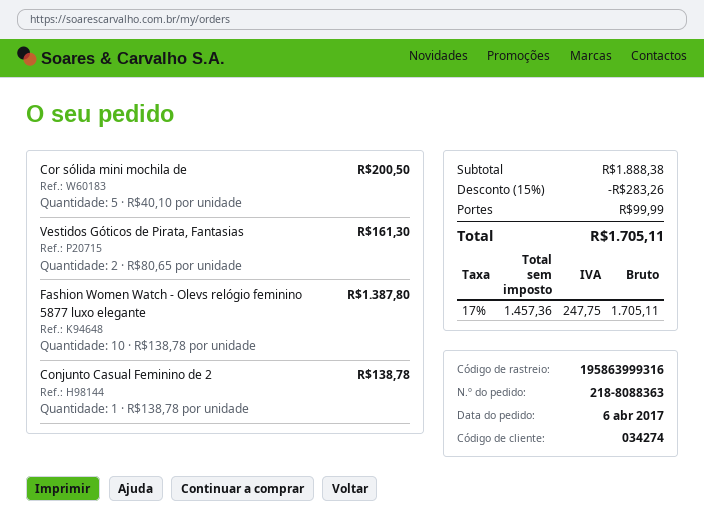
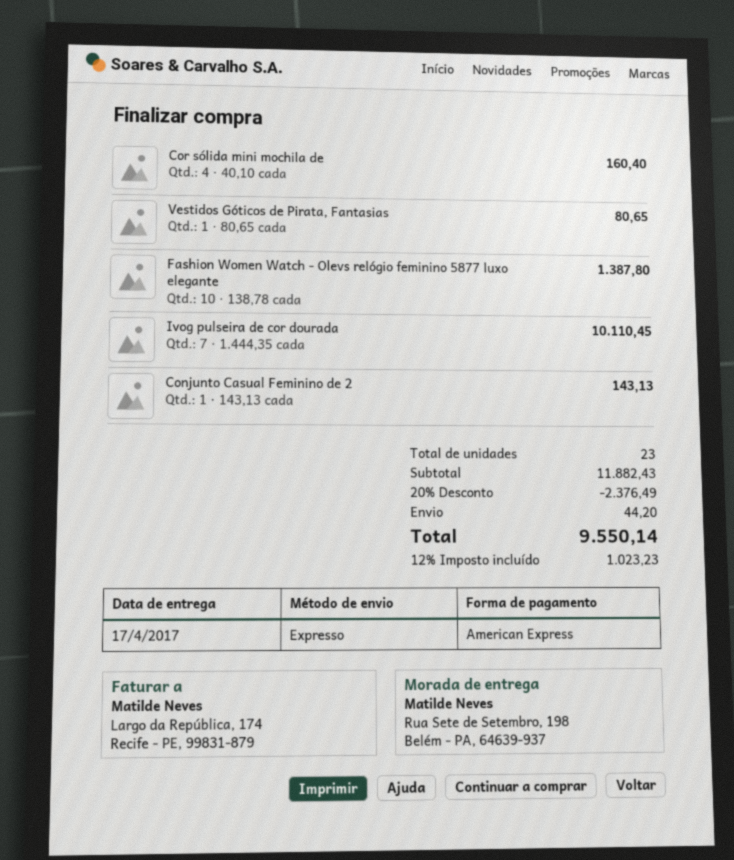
Cor sólida mini mochila de: 5 x 40.10 = 200.50 -> 4 x 40.10 = 160.40
Vestidos Góticos de Pirata, Fantasias: 2 x 80.65 = 161.30 -> 1 x 80.65 = 80.65
Conjunto Casual Feminino de 2: 1 x 138.78 = 138.78 -> 1 x 143.13 = 143.13
Ivog pulseira de cor dourada: none -> 7 x 1444.35 = 10110.45
subtotal: 1888.38 -> 11882.43
discount: 15% = 283.26 -> 20% = 2376.49
shipping: 99.99 -> 44.20
tax: 17% = 247.75 -> 12% = 1023.23
total: 1705.11 -> 9550.14

